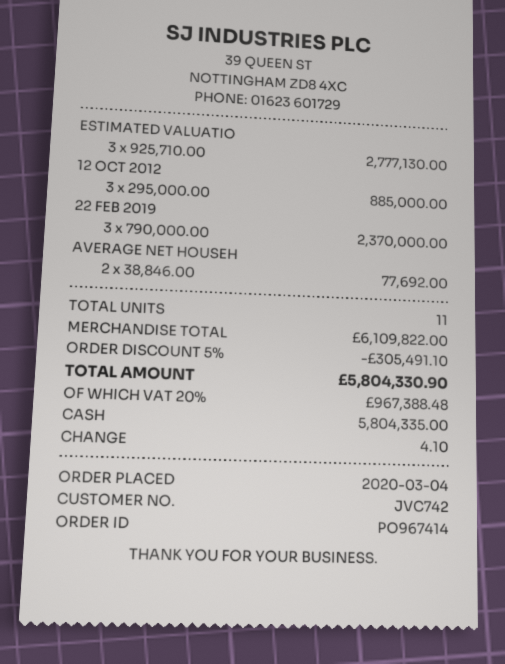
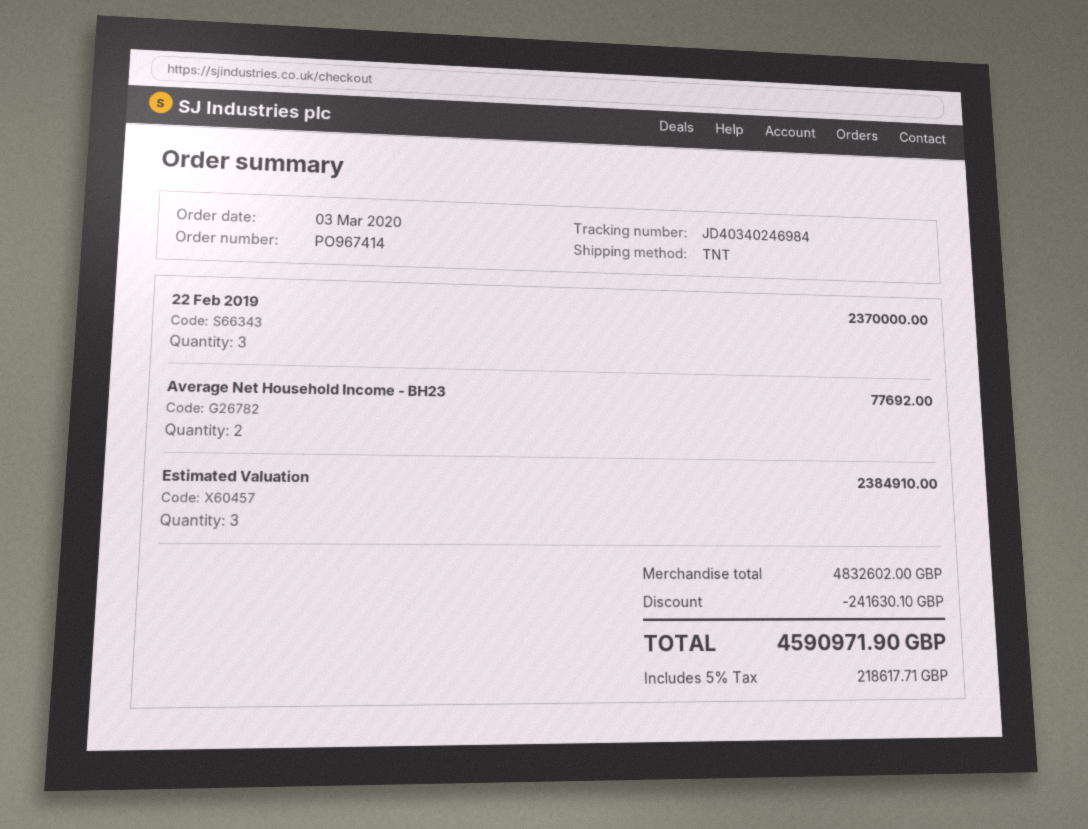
order date: 2020-03-04 -> 2020-03-03
ESTIMATED VALUATIO: 3 for 2777130.00 -> 3 for 2384910.00
12 OCT 2012: 3 for 885000.00 -> none
subtotal: 6109822.00 -> 4832602.00
discount: 305491.10 -> 241630.10
tax: 20% = 967388.48 -> 5% = 218617.71
total: 5804330.90 -> 4590971.90

